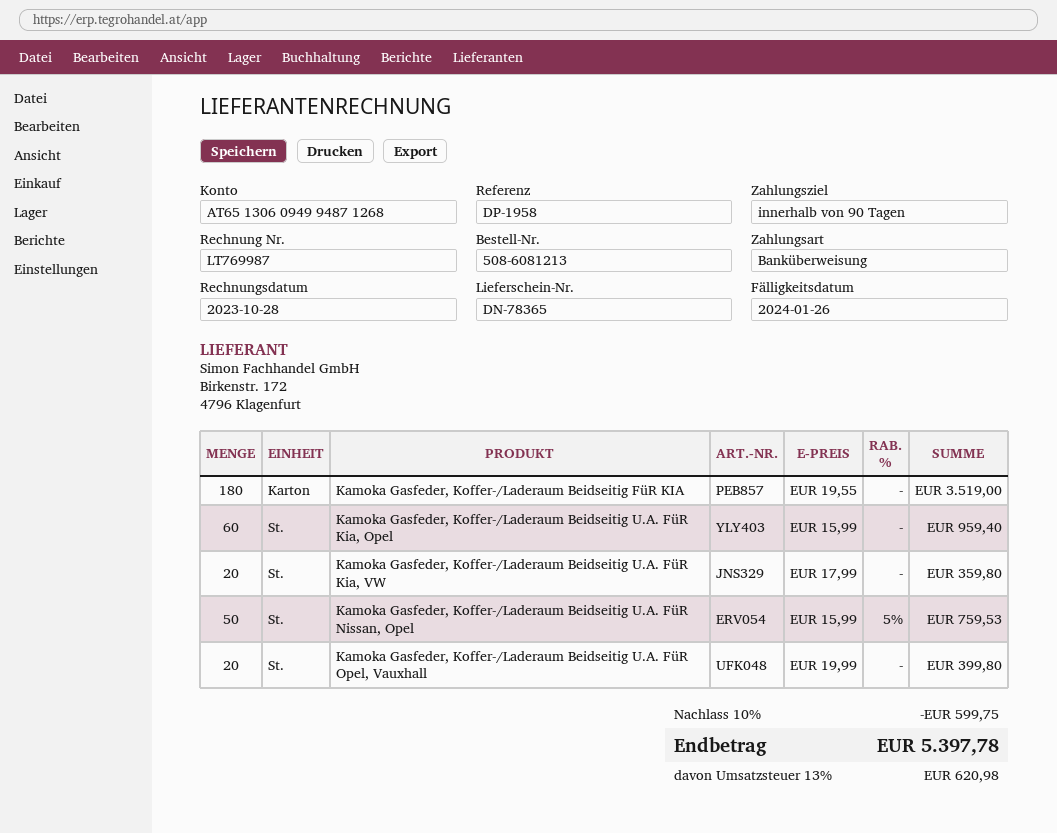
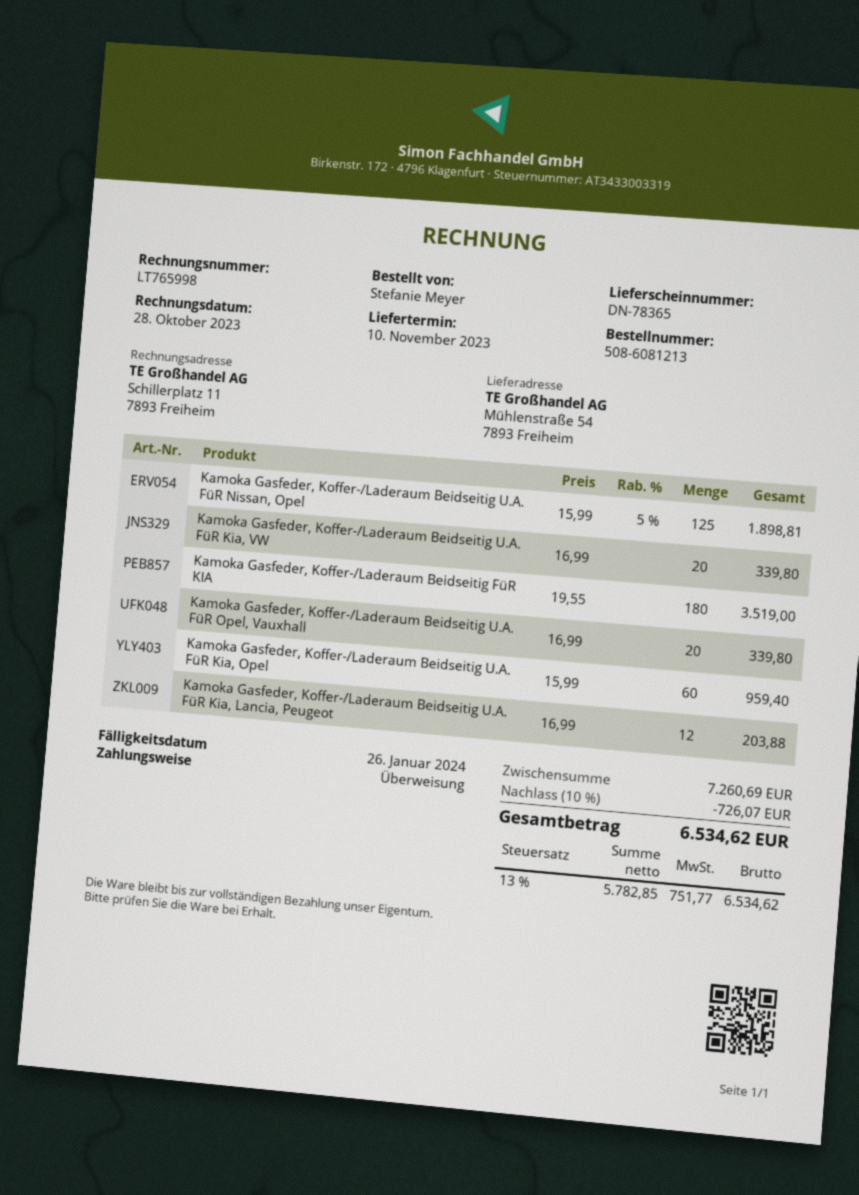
invoice number: LT769987 -> LT765998
Kamoka Gasfeder, Koffer-/Laderaum Beidseitig U.A. FüR Kia, VW: 20 x 17.99 = 359.80 -> 20 x 16.99 = 339.80
Kamoka Gasfeder, Koffer-/Laderaum Beidseitig U.A. FüR Nissan, Opel: 50 x 15.99 - 5% = 759.53 -> 125 x 15.99 - 5% = 1898.81
Kamoka Gasfeder, Koffer-/Laderaum Beidseitig U.A. FüR Opel, Vauxhall: 20 x 19.99 = 399.80 -> 20 x 16.99 = 339.80
Kamoka Gasfeder, Koffer-/Laderaum Beidseitig U.A. FüR Kia, Lancia, Peugeot: none -> 12 x 16.99 = 203.88
discount: 10% = 599.75 -> 10% = 726.07
tax: 13% = 620.98 -> 13% = 751.77
total: 5397.78 -> 6534.62

